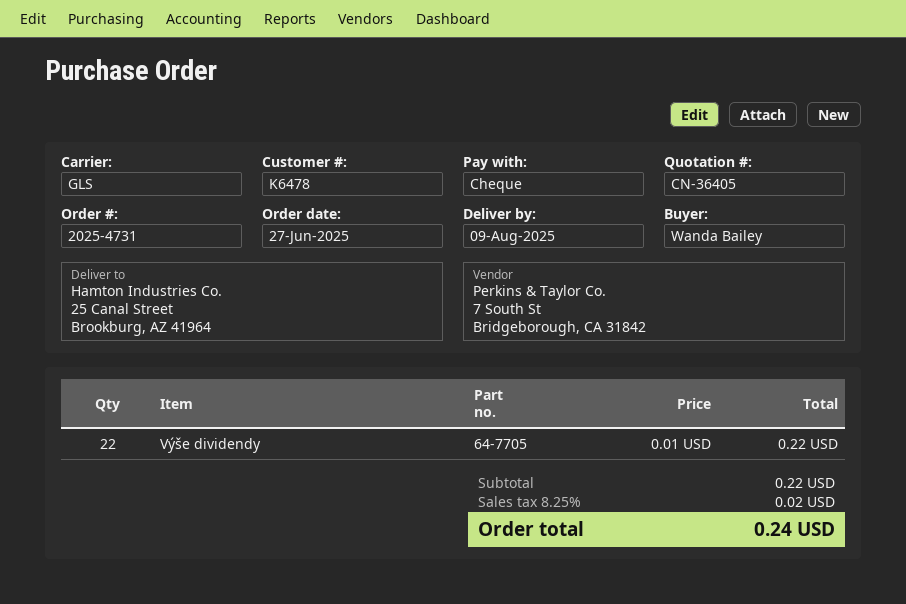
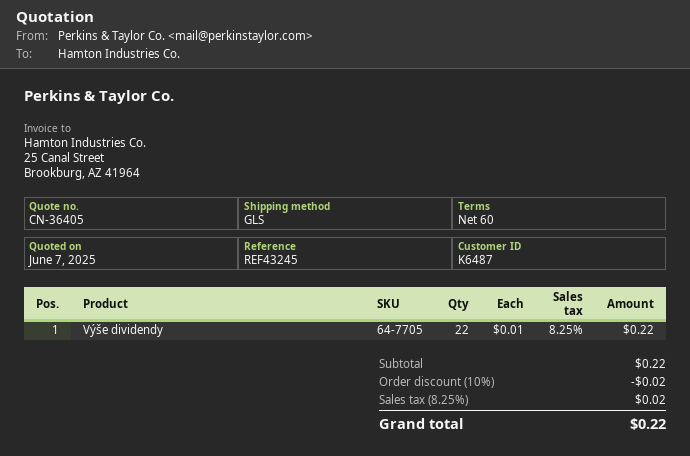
customer number: K6478 -> K6487
discount: none -> 10% = 0.02
total: 0.24 -> 0.22

